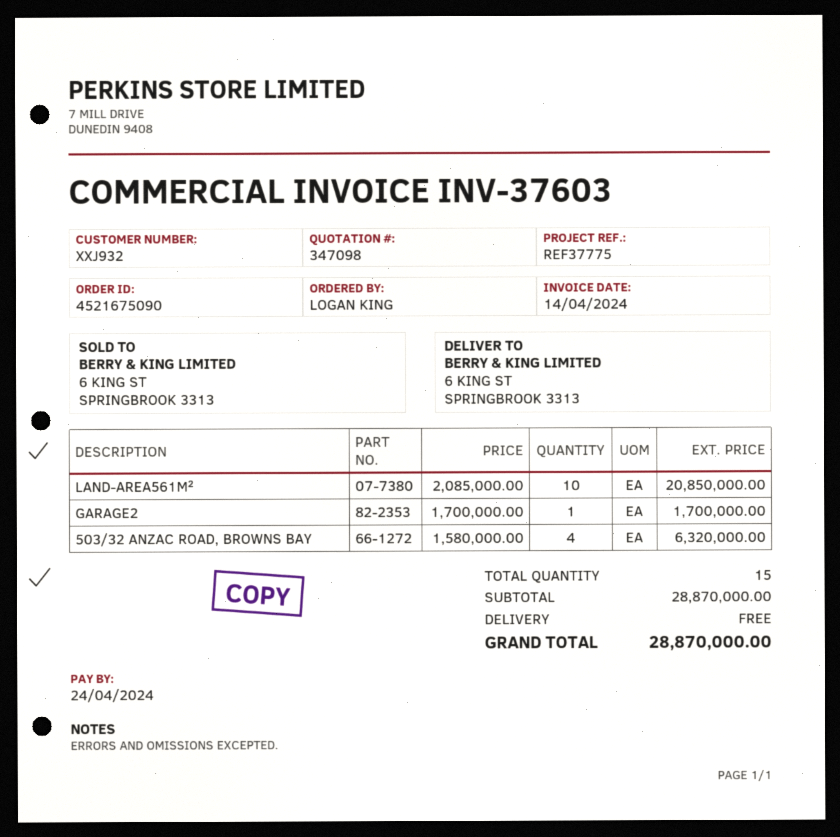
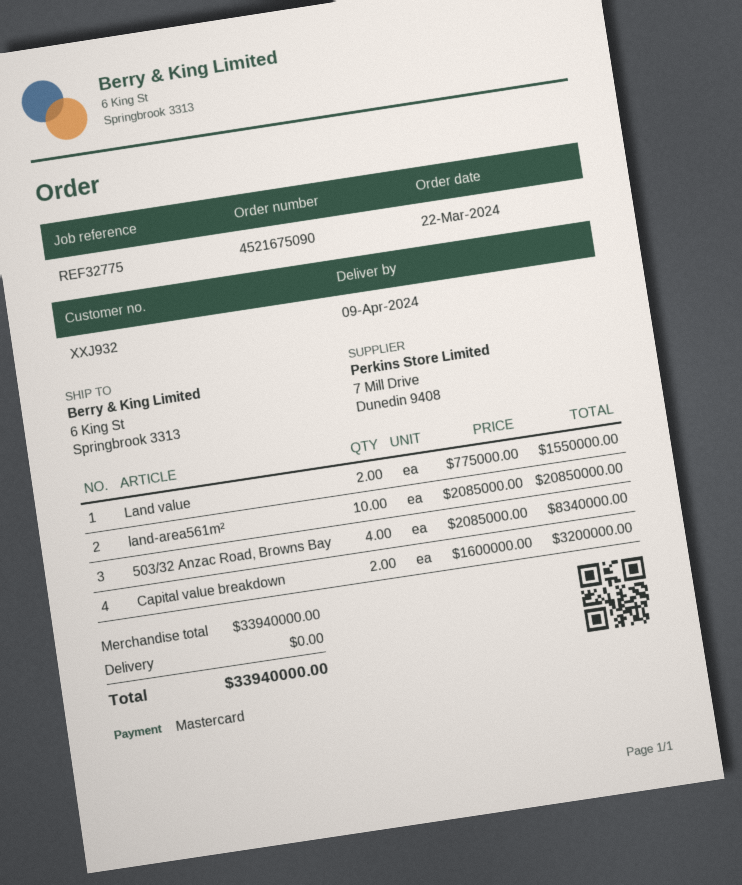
reference: REF37775 -> REF32775
GARAGE2: 1 x 1700000.00 = 1700000.00 -> none
503/32 ANZAC ROAD, BROWNS BAY: 4 x 1580000.00 = 6320000.00 -> 4 x 2085000.00 = 8340000.00
Land value: none -> 2 x 775000.00 = 1550000.00
Capital value breakdown: none -> 2 x 1600000.00 = 3200000.00
subtotal: 28870000.00 -> 33940000.00
total: 28870000.00 -> 33940000.00

